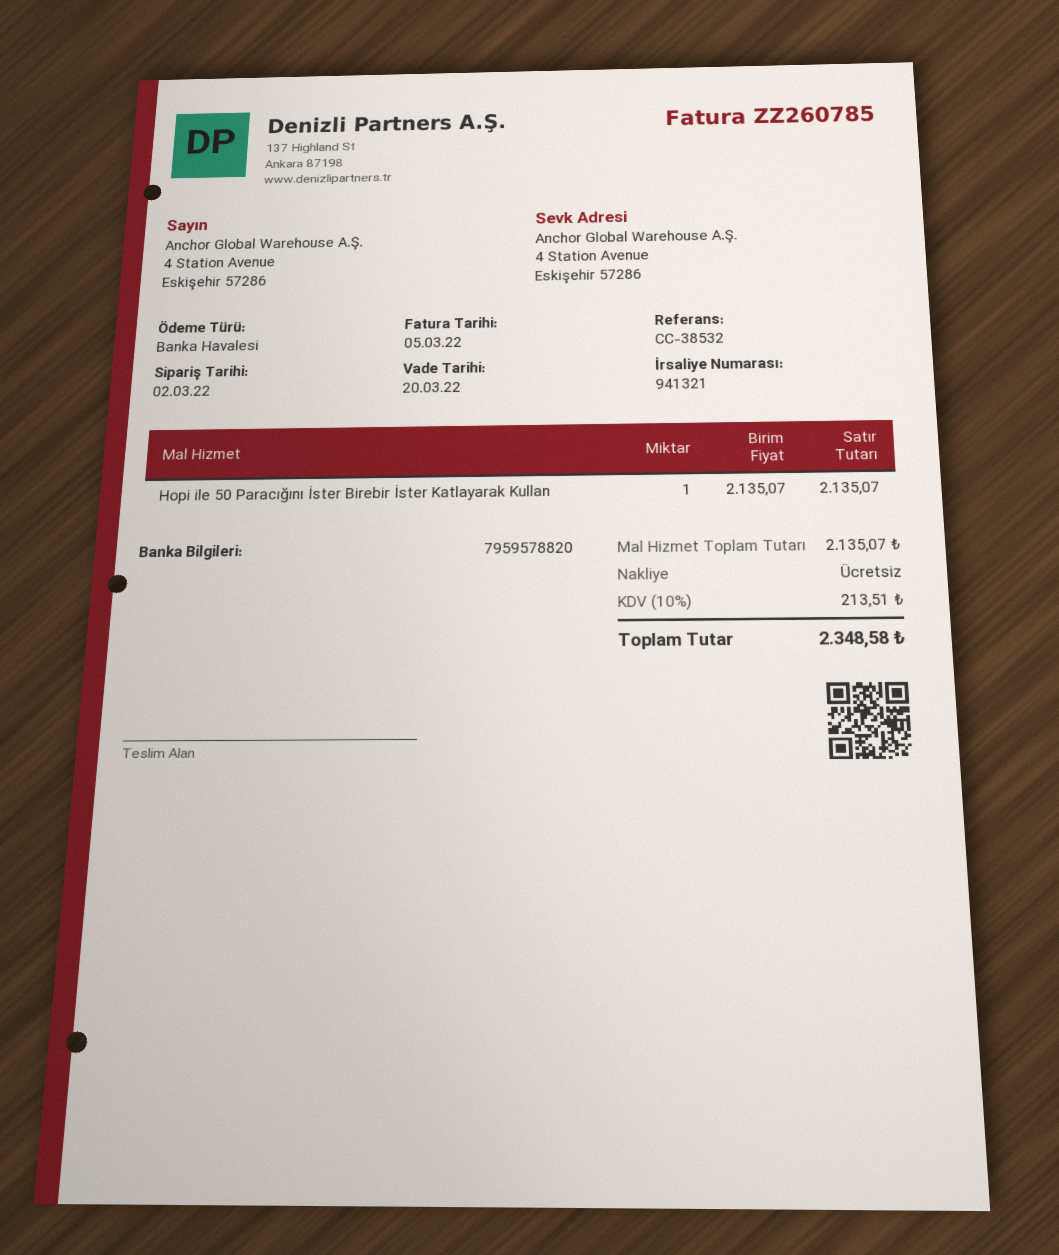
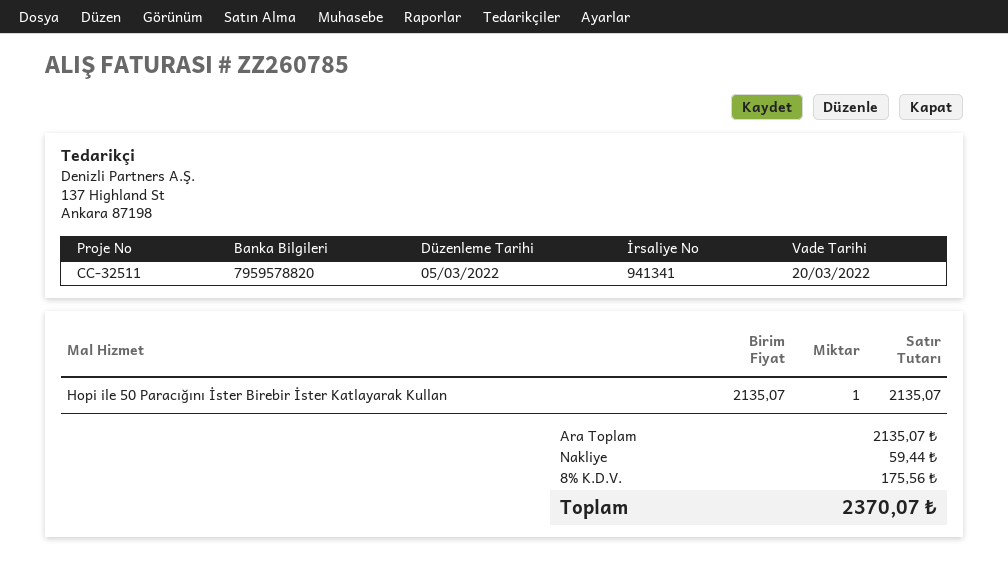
delivery note number: 941321 -> 941341
reference: CC-38532 -> CC-32511
shipping: 0.00 -> 59.44
tax: 10% = 213.51 -> 8% = 175.56
total: 2348.58 -> 2370.07

